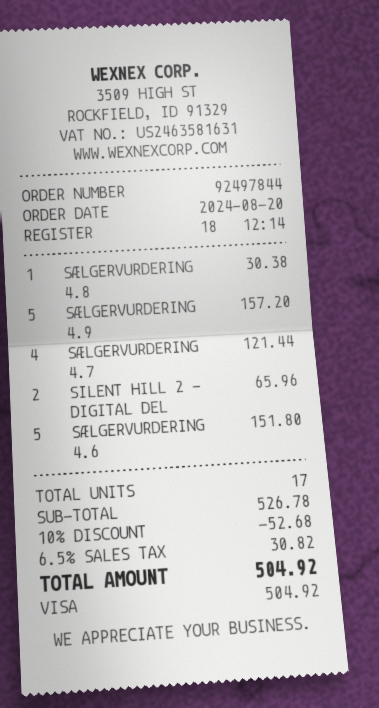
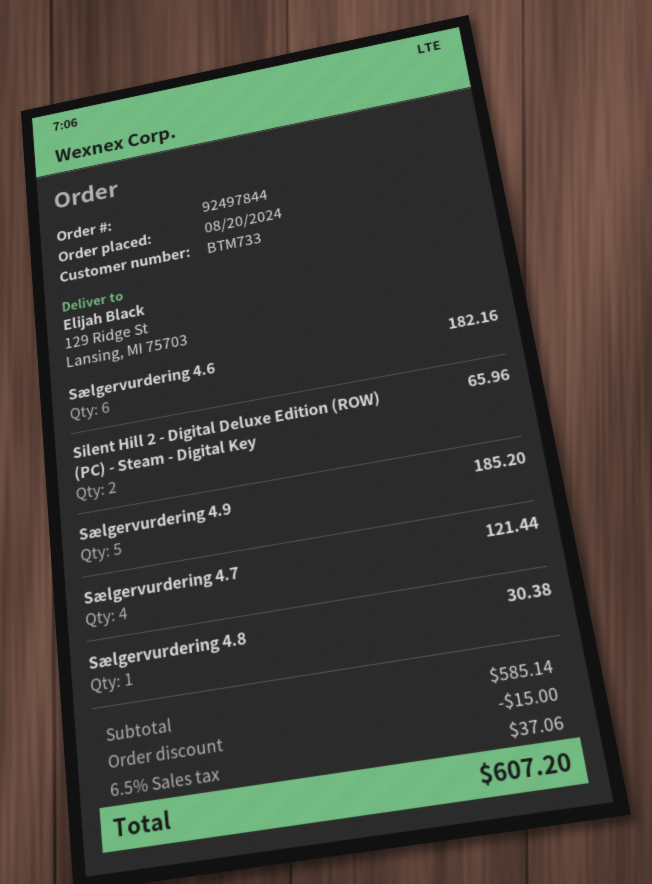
SÆLGERVURDERING 4.9: 5 for 157.20 -> 5 for 185.20
SÆLGERVURDERING 4.6: 5 for 151.80 -> 6 for 182.16
subtotal: 526.78 -> 585.14
discount: 52.68 -> 15.00
tax: 6.5% = 30.82 -> 6.5% = 37.06
total: 504.92 -> 607.20

